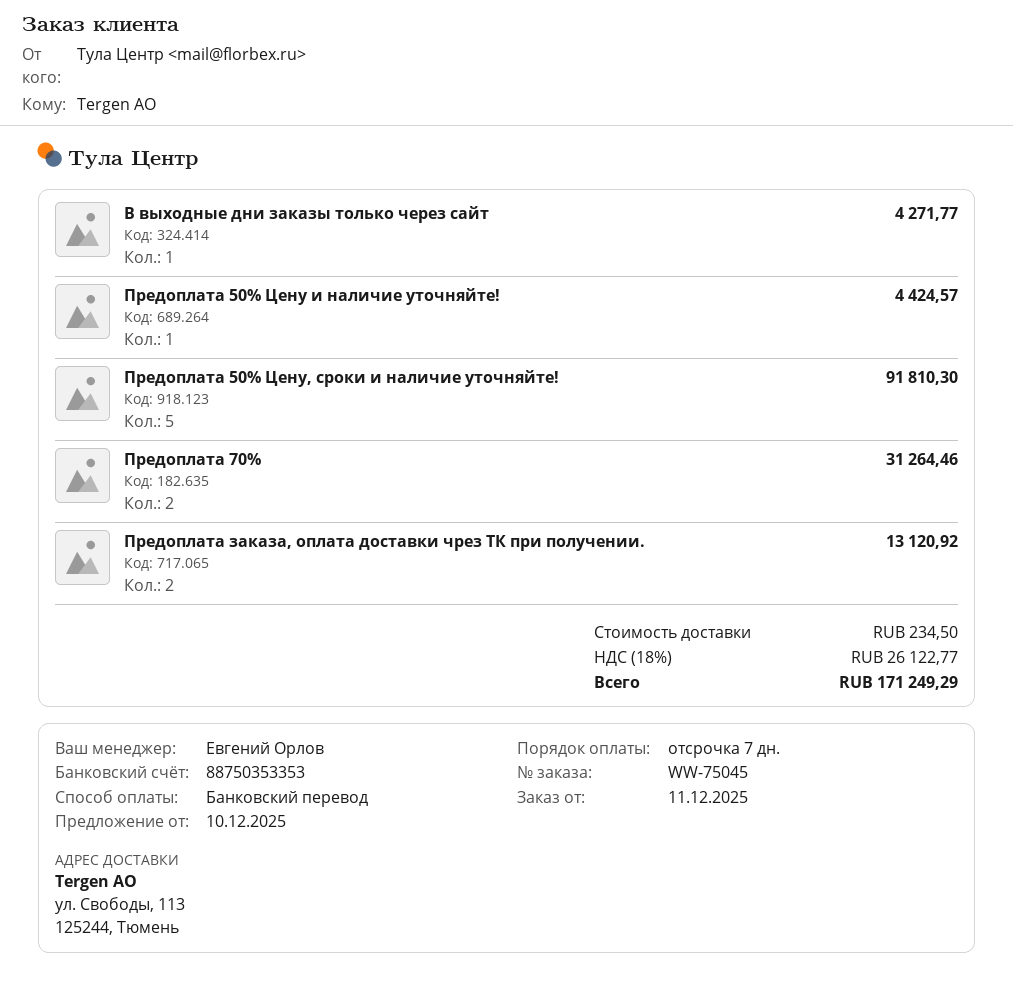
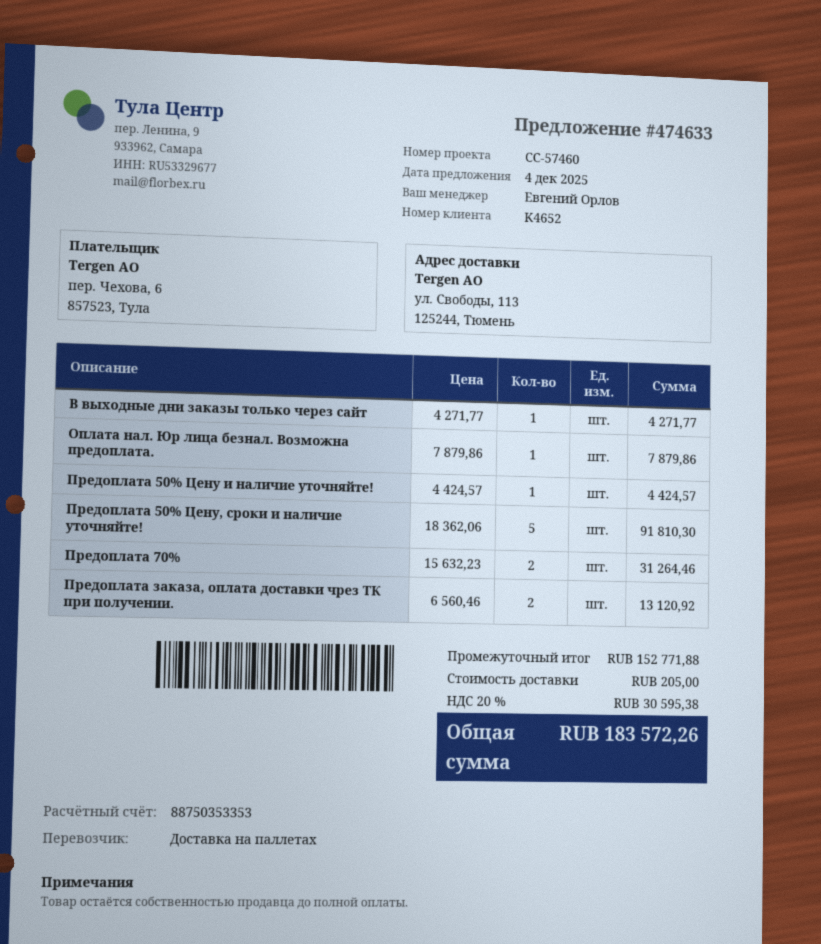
quote date: 2025-12-10 -> 2025-12-04
Оплата нал. Юр лица безнал. Возможна предоплата.: none -> 1 for 7879.86
shipping: 234.50 -> 205.00
tax: 18% = 26122.77 -> 20% = 30595.38
total: 171249.29 -> 183572.26

